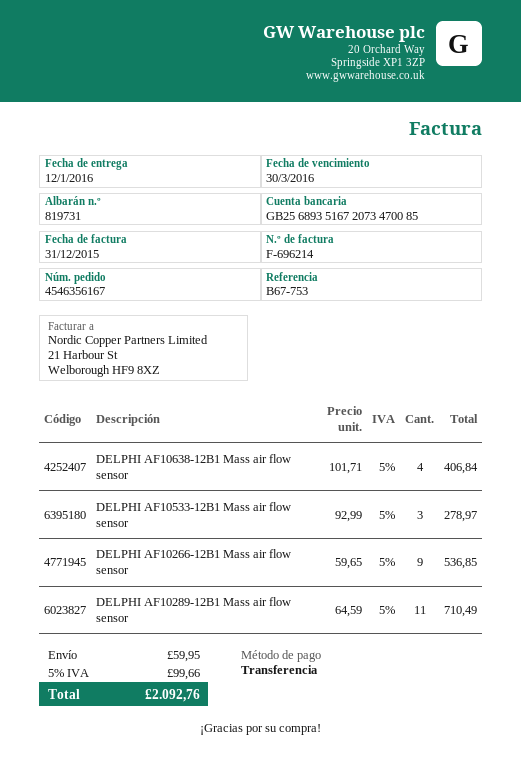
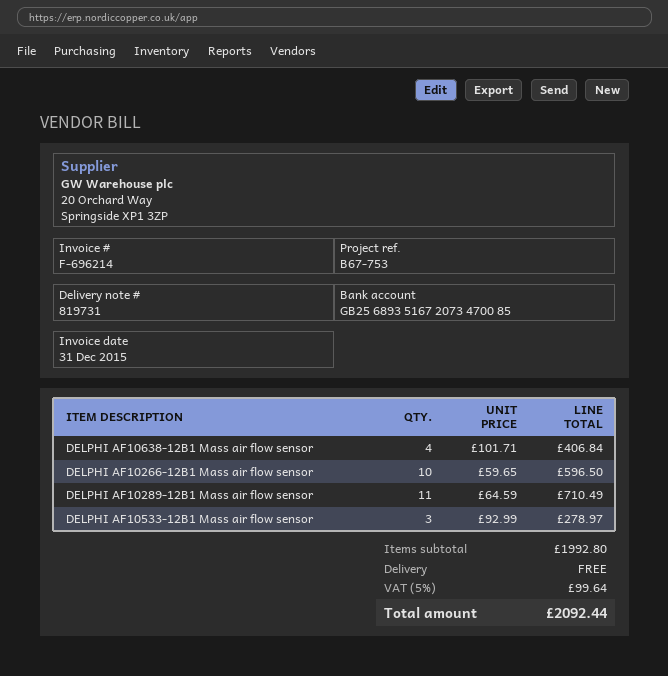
DELPHI AF10266-12B1 Mass air flow sensor: 9 x 59.65 = 536.85 -> 10 x 59.65 = 596.50
shipping: 59.95 -> 0.00
tax: 5% = 99.66 -> 5% = 99.64
total: 2092.76 -> 2092.44

